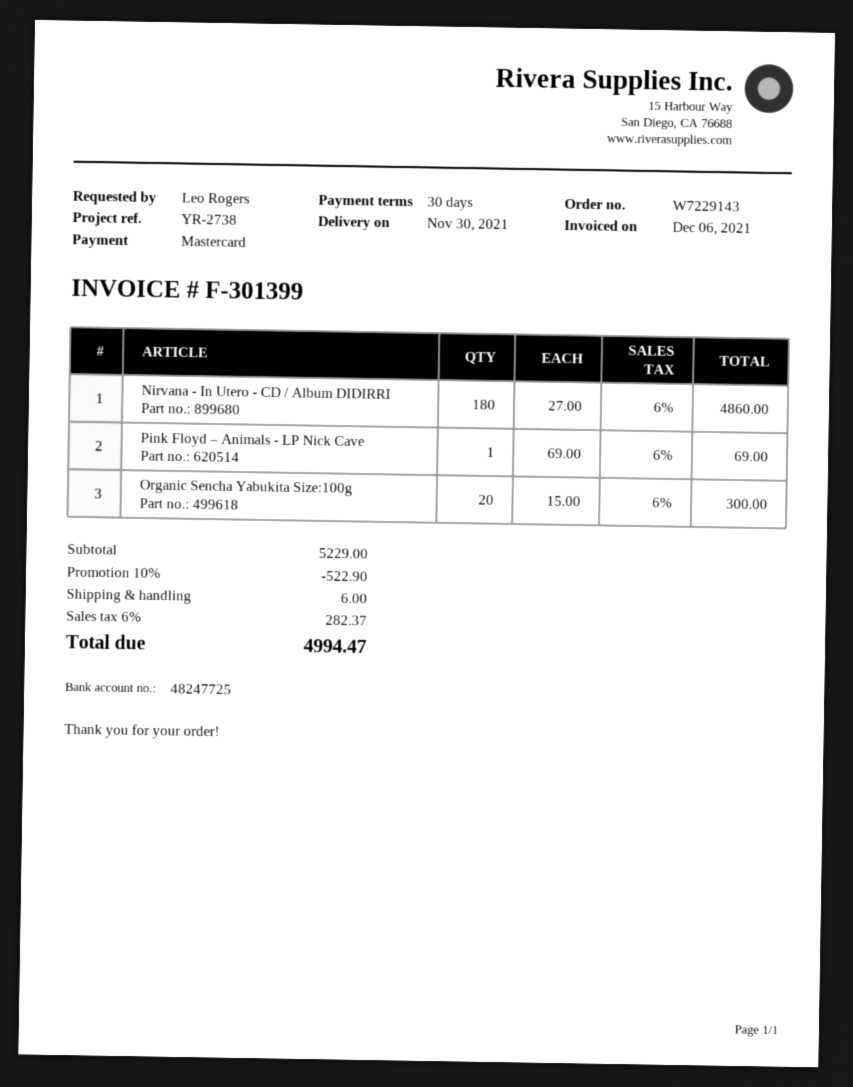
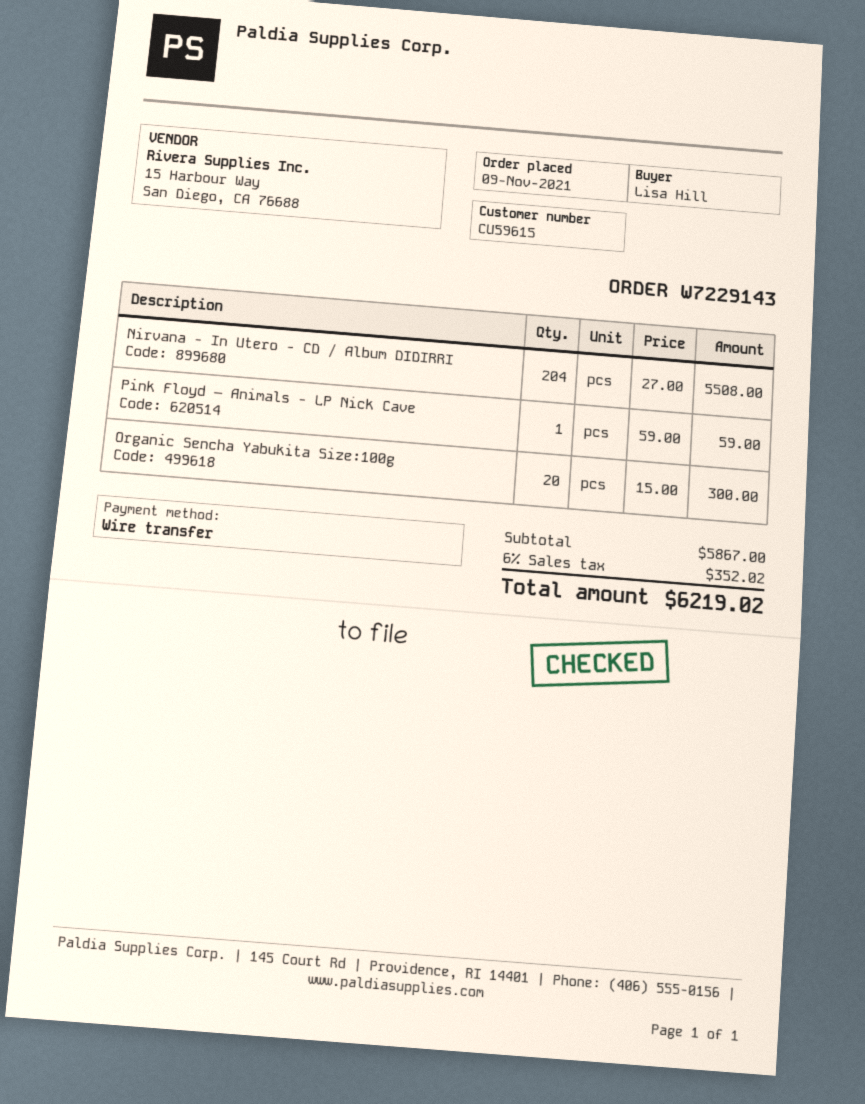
ordered by: Leo Rogers -> Lisa Hill
payment method: Mastercard -> bank transfer
Nirvana - In Utero - CD / Album DIDIRRI: 180 x 27.00 = 4860.00 -> 204 x 27.00 = 5508.00
Pink Floyd – Animals - LP Nick Cave: 1 x 69.00 = 69.00 -> 1 x 59.00 = 59.00
subtotal: 5229.00 -> 5867.00
discount: 10% = 522.90 -> none
shipping: 6.00 -> none
tax: 6% = 282.37 -> 6% = 352.02
total: 4994.47 -> 6219.02

